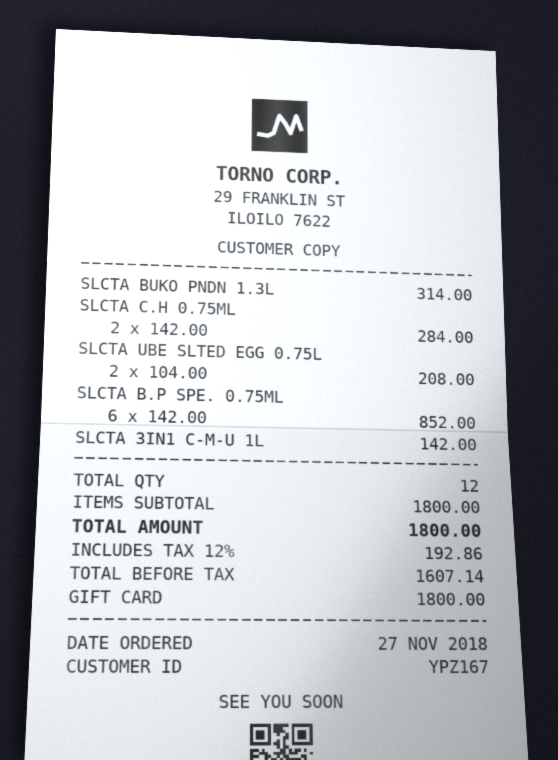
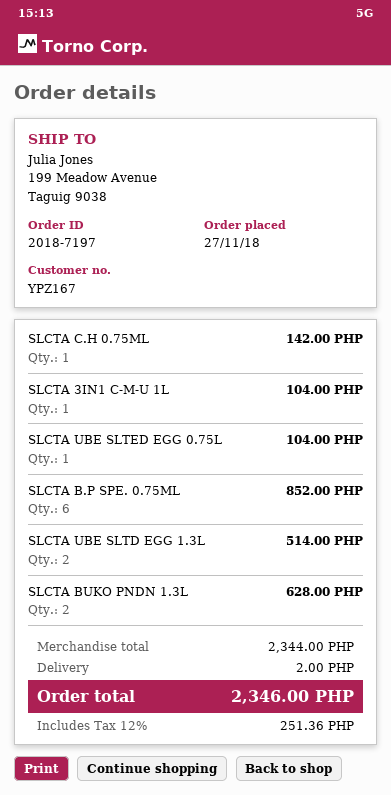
SLCTA BUKO PNDN 1.3L: 1 for 314.00 -> 2 for 628.00
SLCTA C.H 0.75ML: 2 for 284.00 -> 1 for 142.00
SLCTA UBE SLTED EGG 0.75L: 2 for 208.00 -> 1 for 104.00
SLCTA 3IN1 C-M-U 1L: 1 for 142.00 -> 1 for 104.00
SLCTA UBE SLTD EGG 1.3L: none -> 2 for 514.00
subtotal: 1800.00 -> 2344.00
shipping: none -> 2.00
tax: 12% = 192.86 -> 12% = 251.36
total: 1800.00 -> 2346.00

